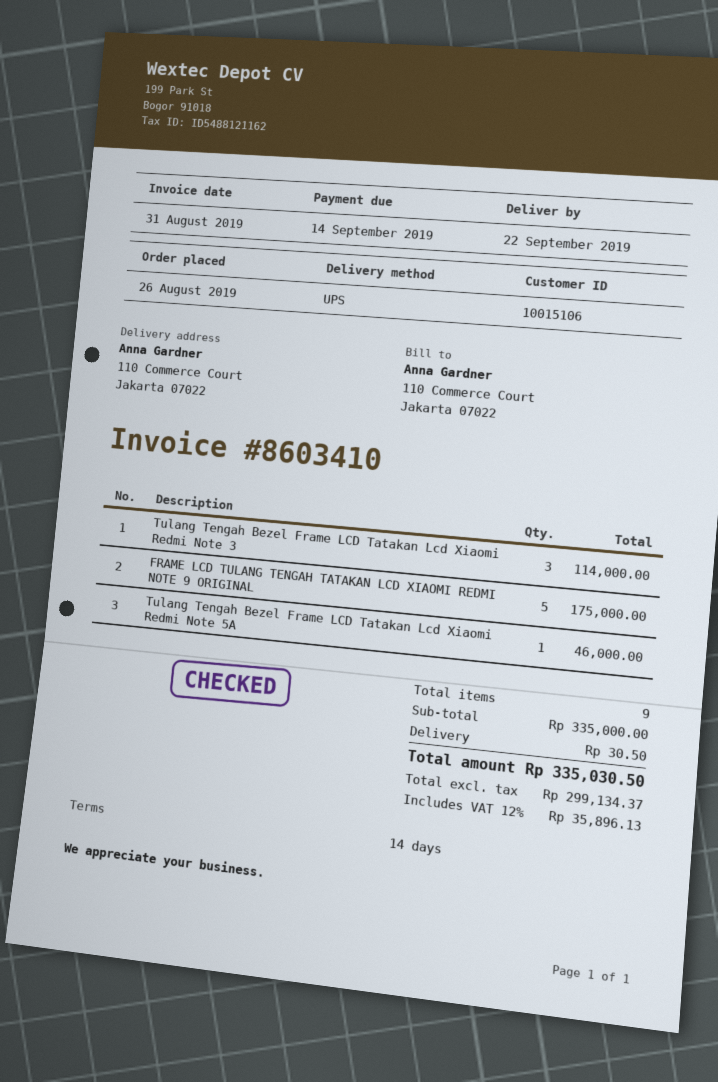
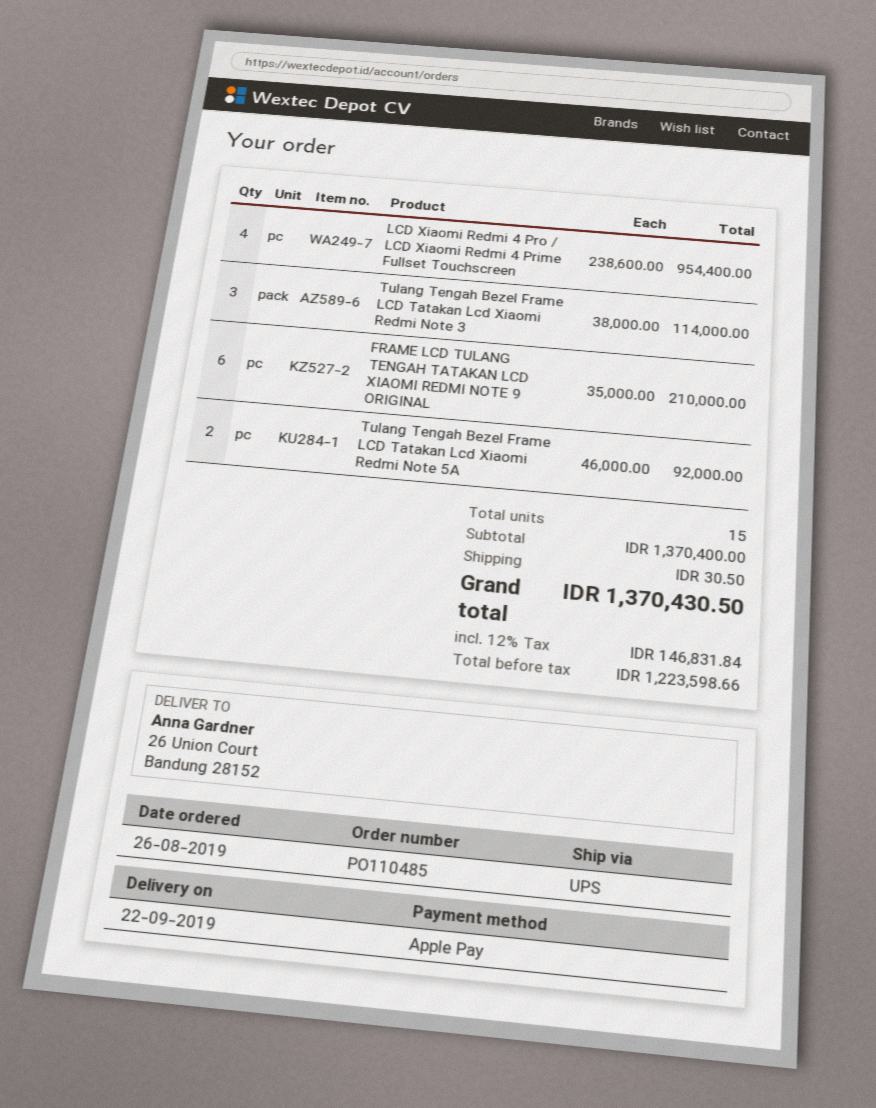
ship to: 110 Commerce Court, Jakarta 07022 -> 26 Union Court, Bandung 28152
FRAME LCD TULANG TENGAH TATAKAN LCD XIAOMI REDMI NOTE 9 ORIGINAL: 5 for 175000.00 -> 6 for 210000.00
Tulang Tengah Bezel Frame LCD Tatakan Lcd Xiaomi Redmi Note 5A: 1 for 46000.00 -> 2 for 92000.00
LCD Xiaomi Redmi 4 Pro / LCD Xiaomi Redmi 4 Prime Fullset Touchscreen: none -> 4 for 954400.00
total quantity: 9 -> 15
subtotal: 335000.00 -> 1370400.00
net: 299134.37 -> 1223598.66
tax: 12% = 35896.13 -> 12% = 146831.84
total: 335030.50 -> 1370430.50

